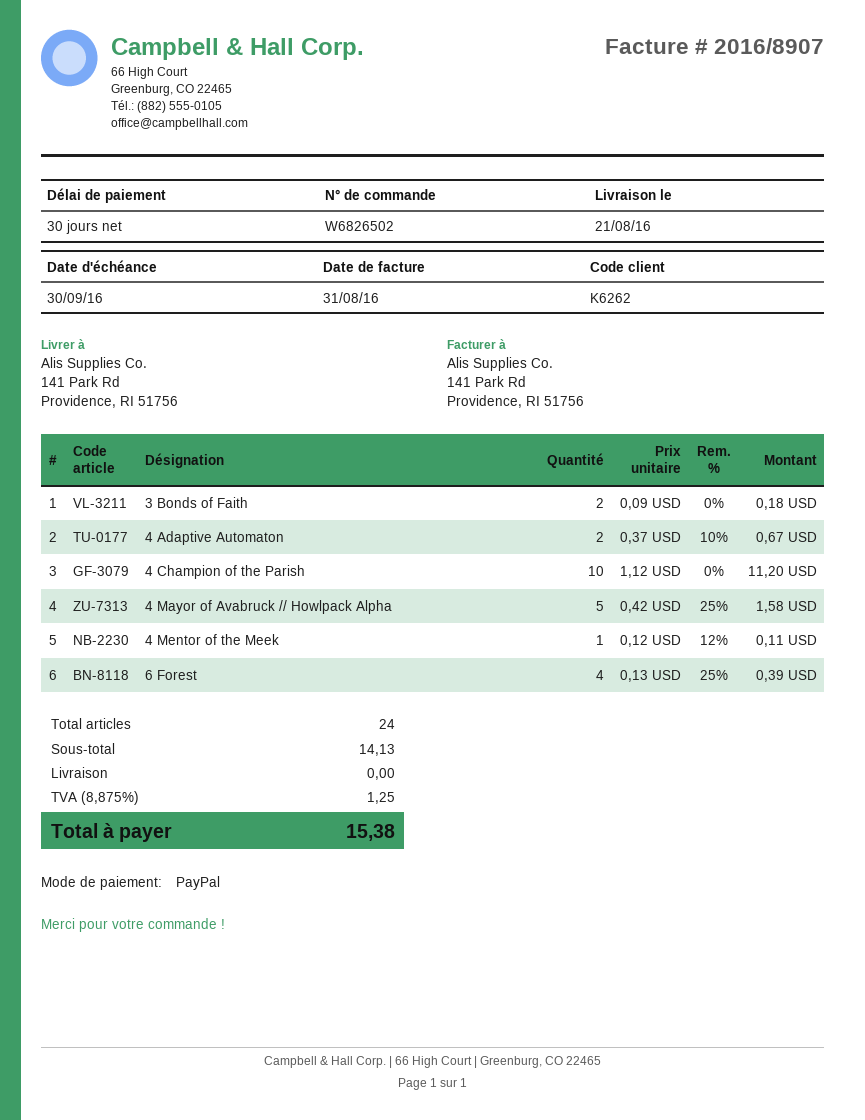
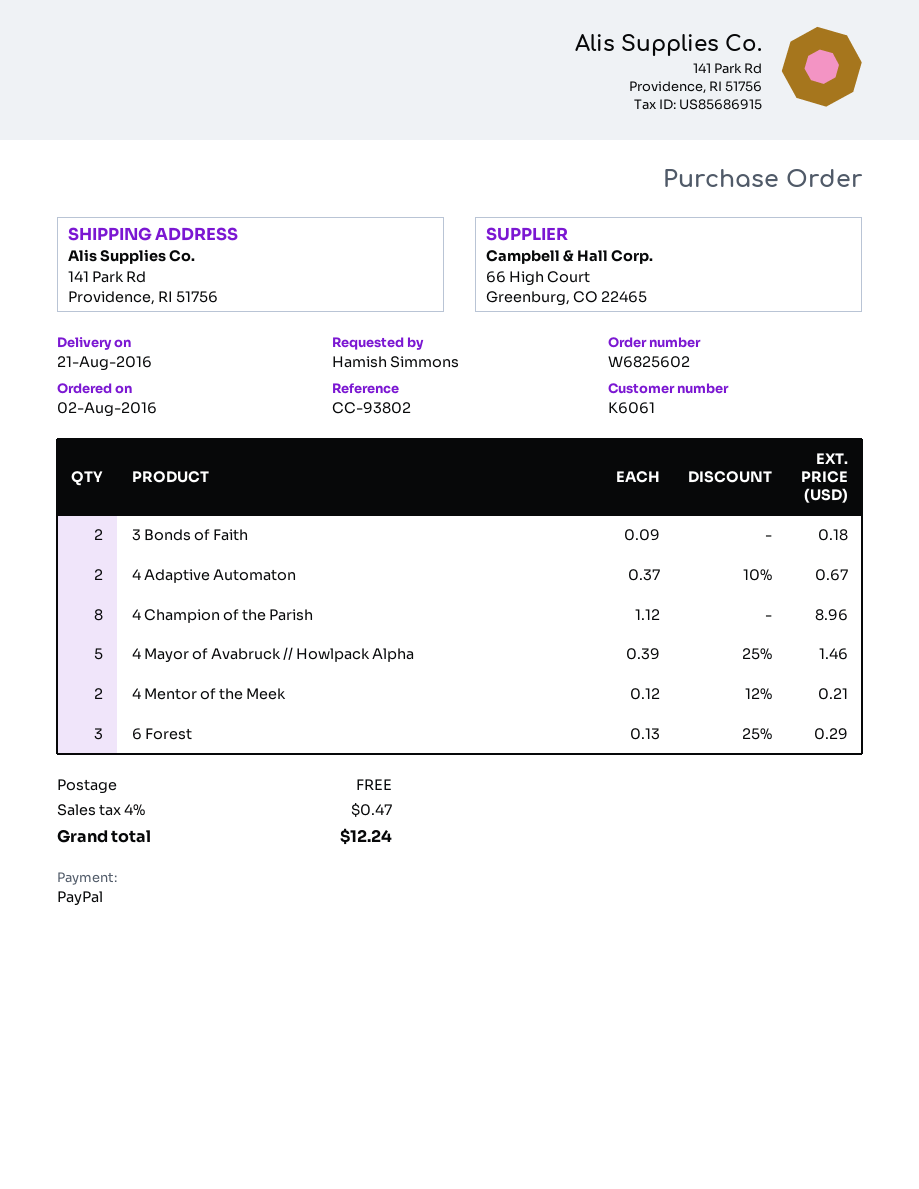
order number: W6826502 -> W6825602
customer number: K6262 -> K6061
4 Champion of the Parish: 10 x 1.12 = 11.20 -> 8 x 1.12 = 8.96
4 Mayor of Avabruck // Howlpack Alpha: 5 x 0.42 - 25% = 1.58 -> 5 x 0.39 - 25% = 1.46
4 Mentor of the Meek: 1 x 0.12 - 12% = 0.11 -> 2 x 0.12 - 12% = 0.21
6 Forest: 4 x 0.13 - 25% = 0.39 -> 3 x 0.13 - 25% = 0.29
tax: 8.875% = 1.25 -> 4% = 0.47
total: 15.38 -> 12.24

